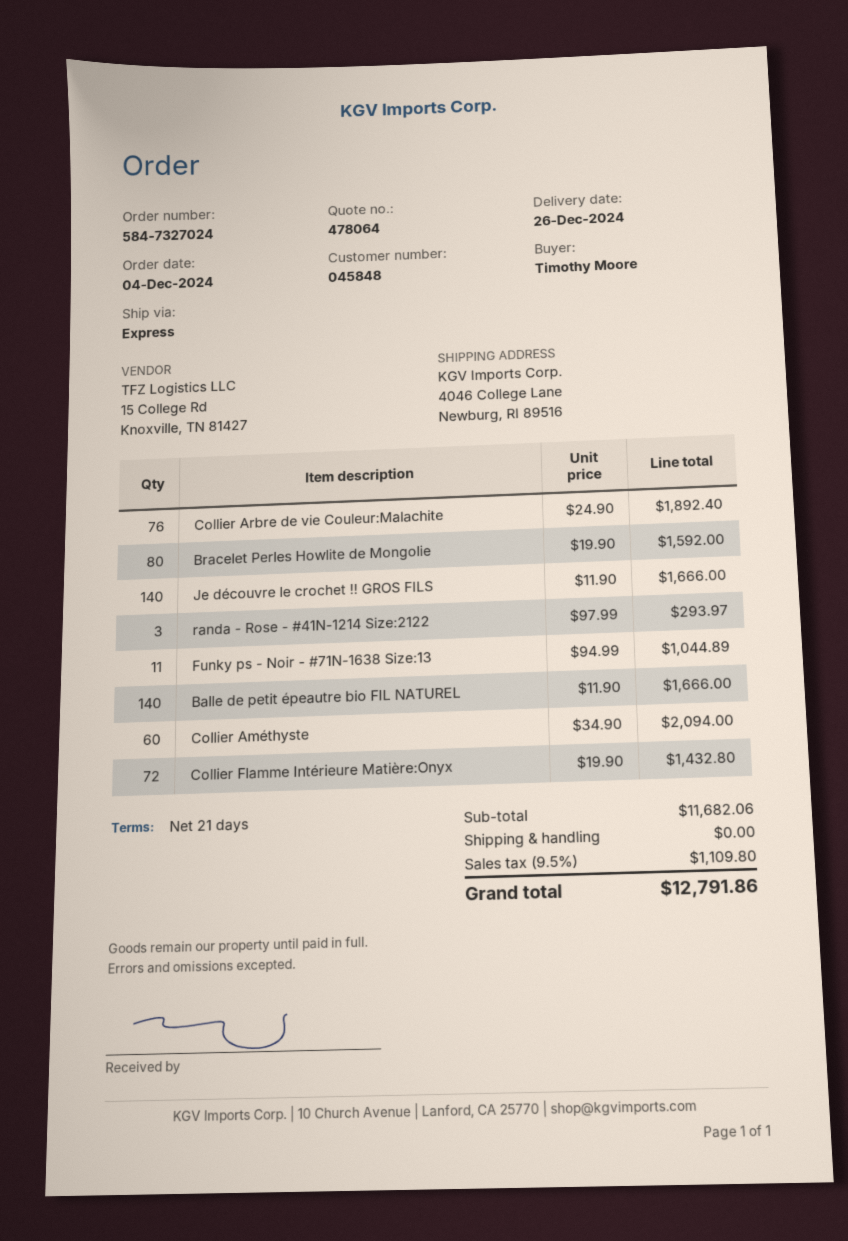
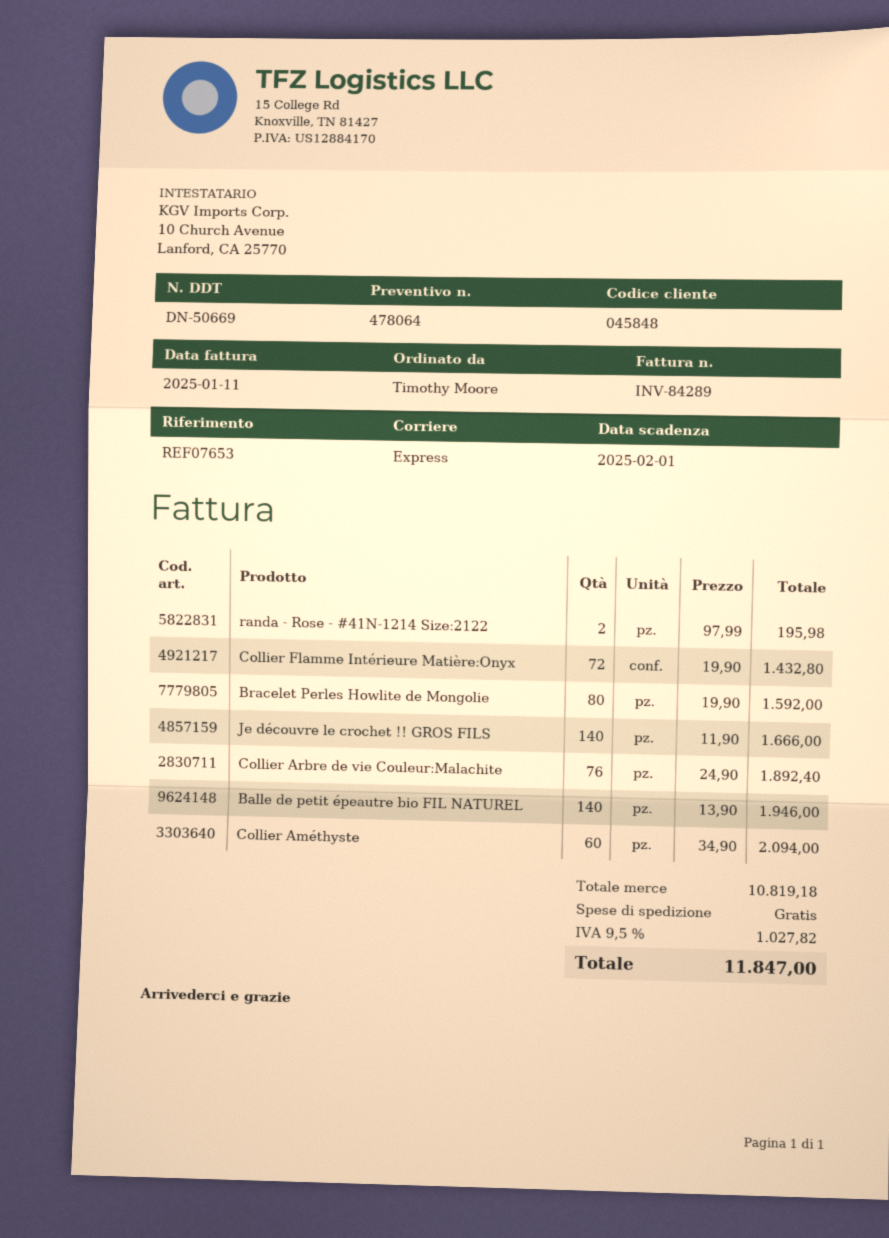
randa - Rose - #41N-1214 Size:2122: 3 x 97.99 = 293.97 -> 2 x 97.99 = 195.98
Funky ps - Noir - #71N-1638 Size:13: 11 x 94.99 = 1044.89 -> none
Balle de petit épeautre bio FIL NATUREL: 140 x 11.90 = 1666.00 -> 140 x 13.90 = 1946.00
subtotal: 11682.06 -> 10819.18
tax: 9.5% = 1109.80 -> 9.5% = 1027.82
total: 12791.86 -> 11847.00

